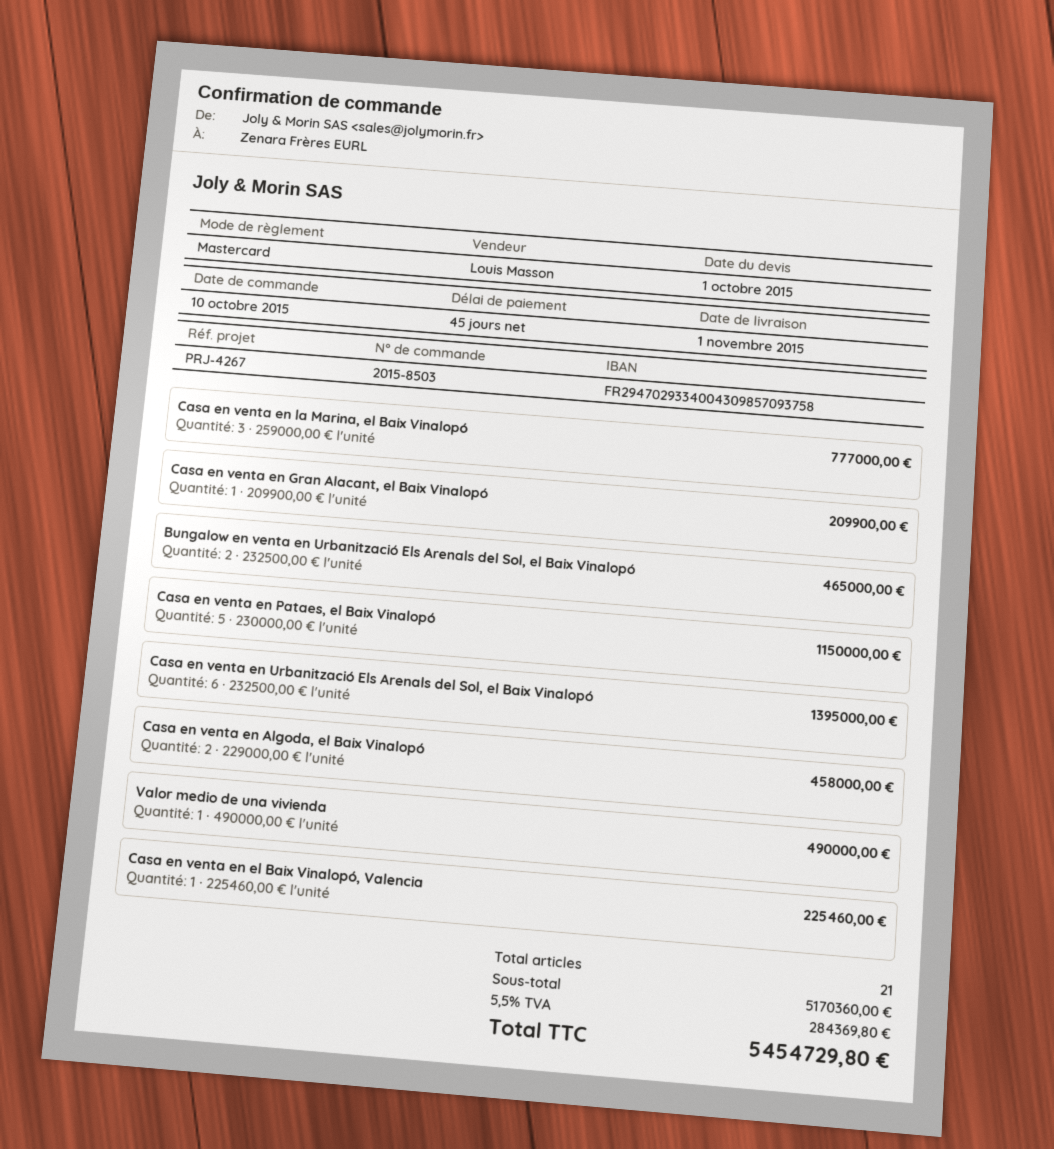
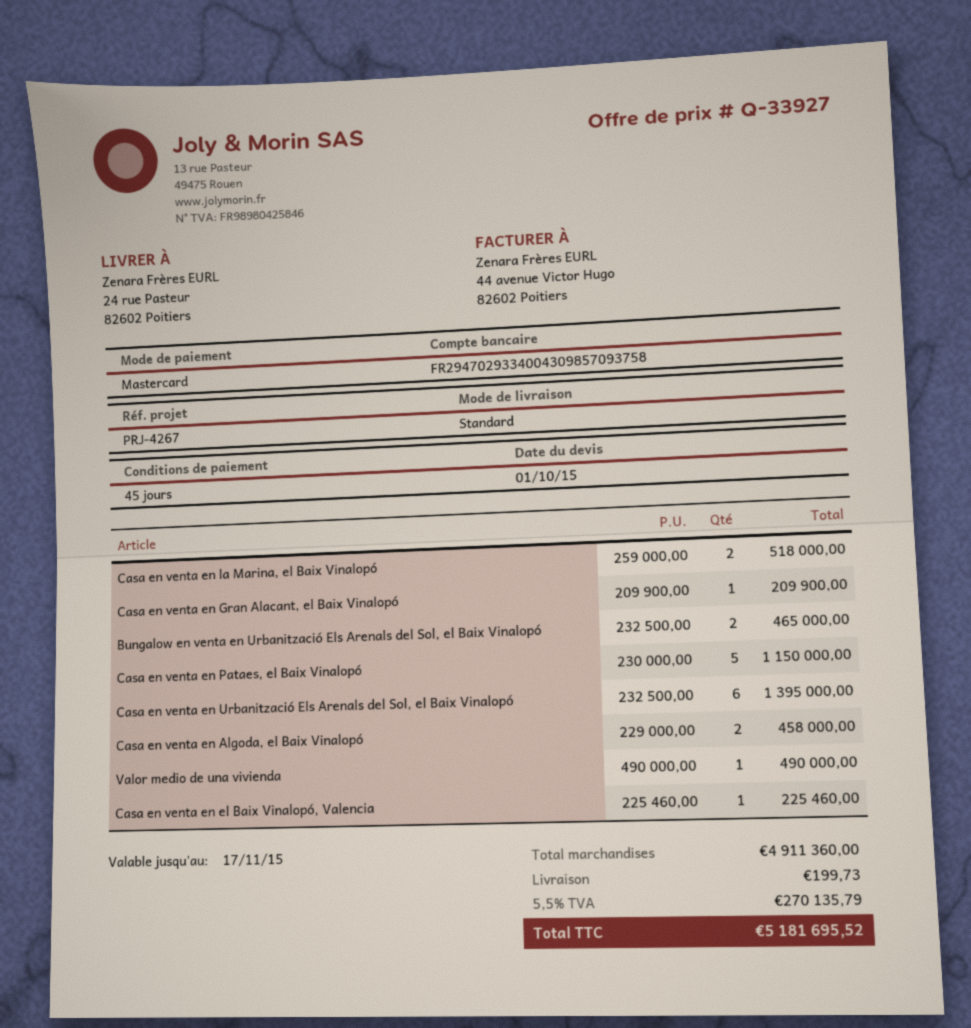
Casa en venta en la Marina, el Baix Vinalopó: 3 x 259000.00 = 777000.00 -> 2 x 259000.00 = 518000.00
subtotal: 5170360.00 -> 4911360.00
shipping: none -> 199.73
tax: 5.5% = 284369.80 -> 5.5% = 270135.79
total: 5454729.80 -> 5181695.52

